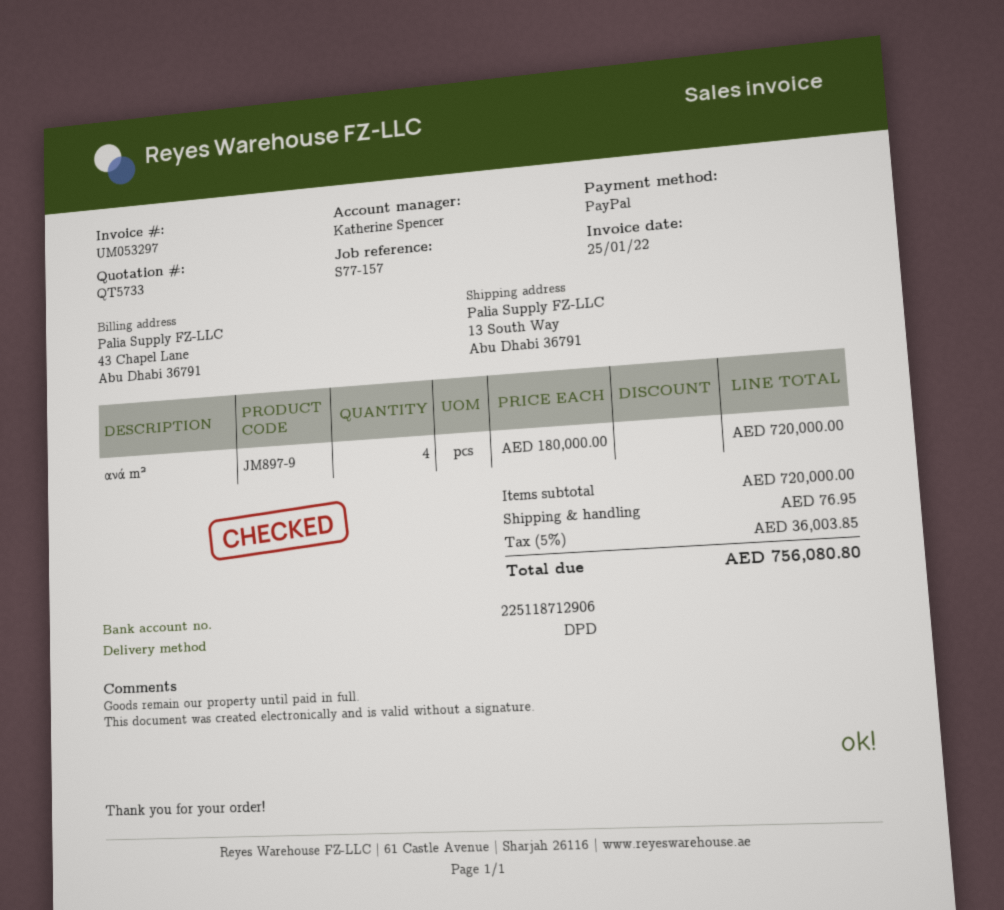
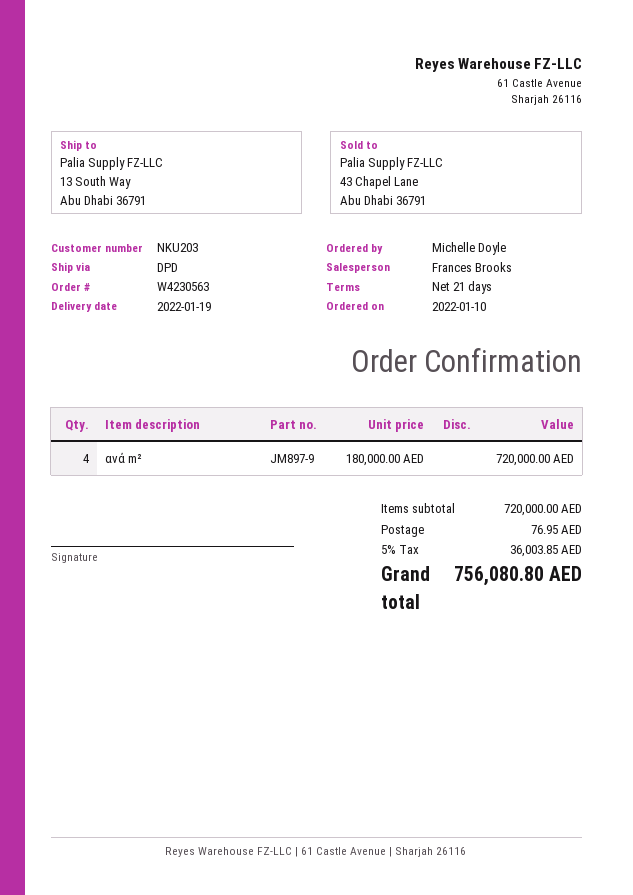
sales rep: Katherine Spencer -> Frances Brooks

